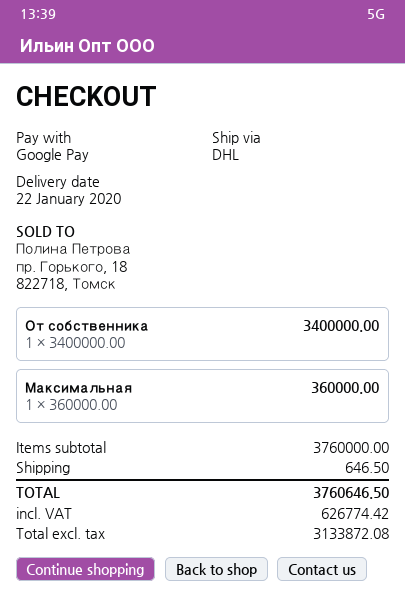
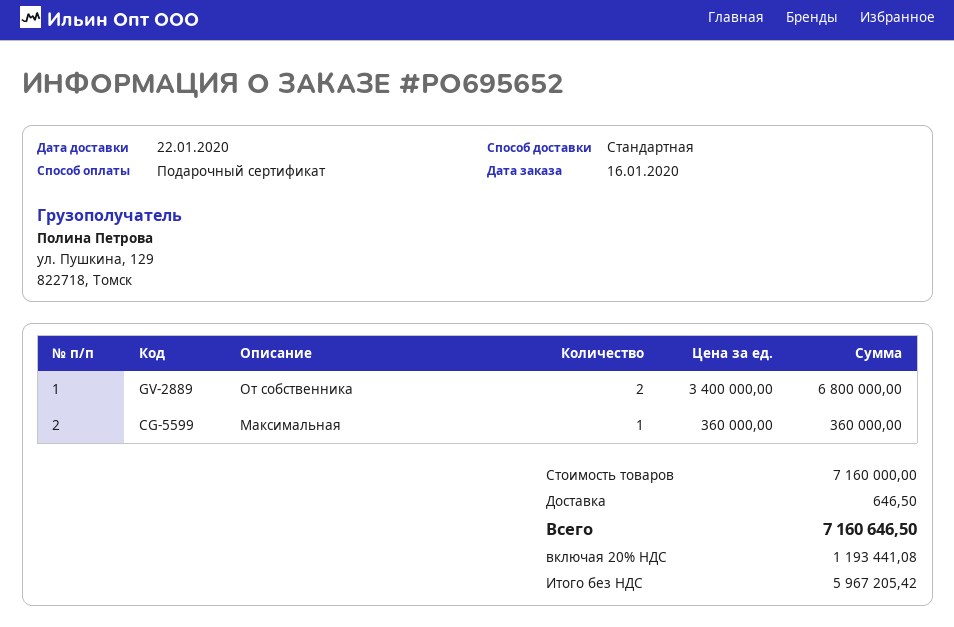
payment method: Google Pay -> gift card
shipping method: DHL -> standard
От собственника: 1 x 3400000.00 = 3400000.00 -> 2 x 3400000.00 = 6800000.00
subtotal: 3760000.00 -> 7160000.00
net: 3133872.08 -> 5967205.42
tax: 626774.42 -> 1193441.08
total: 3760646.50 -> 7160646.50

